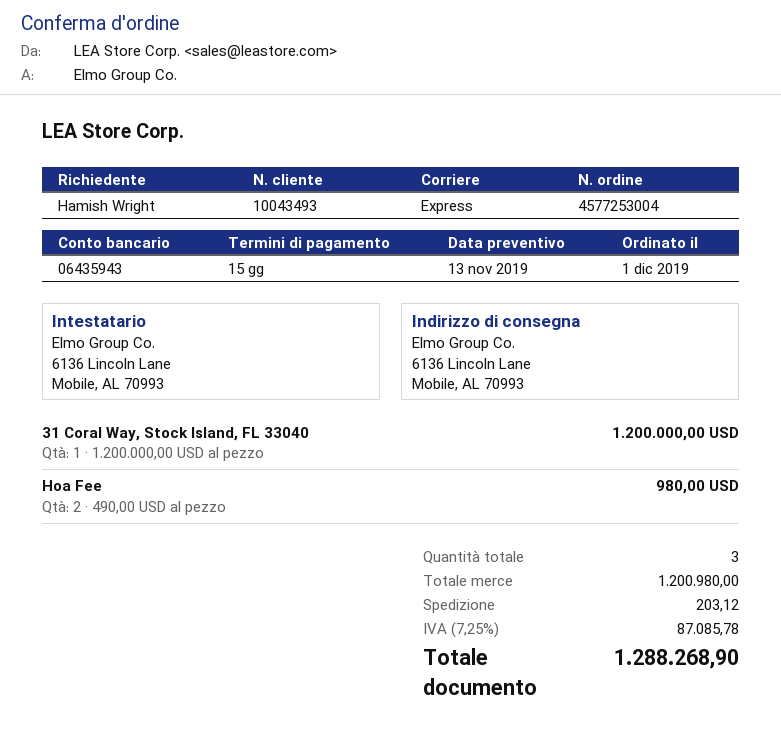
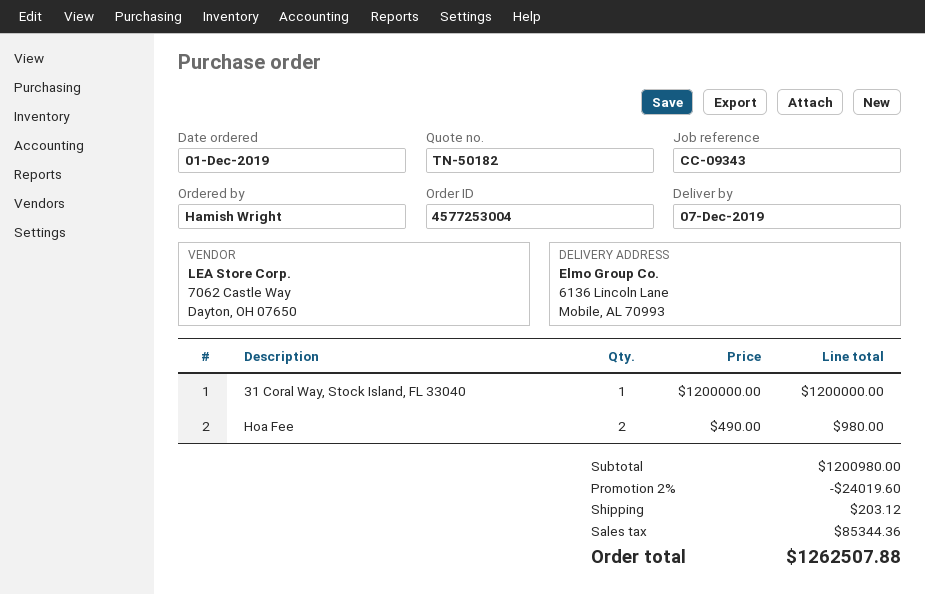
discount: none -> 2% = 24019.60
tax: 87085.78 -> 85344.36
total: 1288268.90 -> 1262507.88

